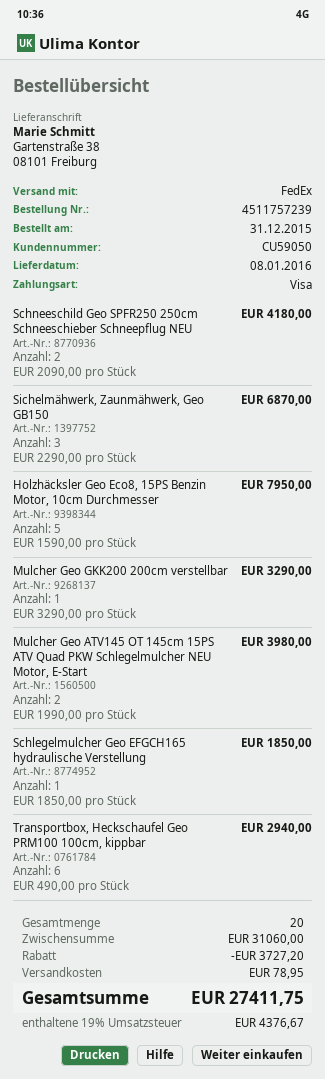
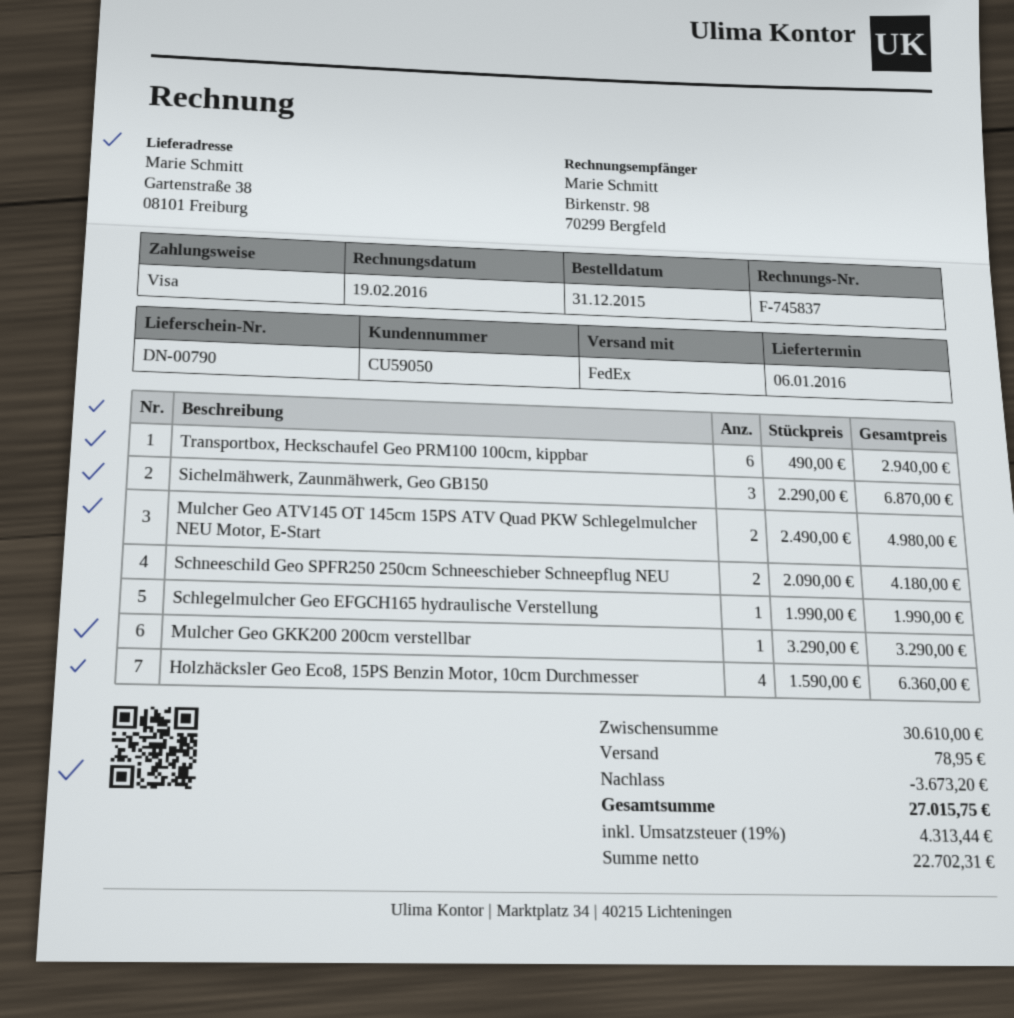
delivery date: 2016-01-08 -> 2016-01-06
Holzhäcksler Geo Eco8, 15PS Benzin Motor, 10cm Durchmesser: 5 x 1590.00 = 7950.00 -> 4 x 1590.00 = 6360.00
Mulcher Geo ATV145 OT 145cm 15PS ATV Quad PKW Schlegelmulcher NEU Motor, E-Start: 2 x 1990.00 = 3980.00 -> 2 x 2490.00 = 4980.00
Schlegelmulcher Geo EFGCH165 hydraulische Verstellung: 1 x 1850.00 = 1850.00 -> 1 x 1990.00 = 1990.00
subtotal: 31060.00 -> 30610.00
discount: 3727.20 -> 3673.20
tax: 19% = 4376.67 -> 19% = 4313.44
total: 27411.75 -> 27015.75

